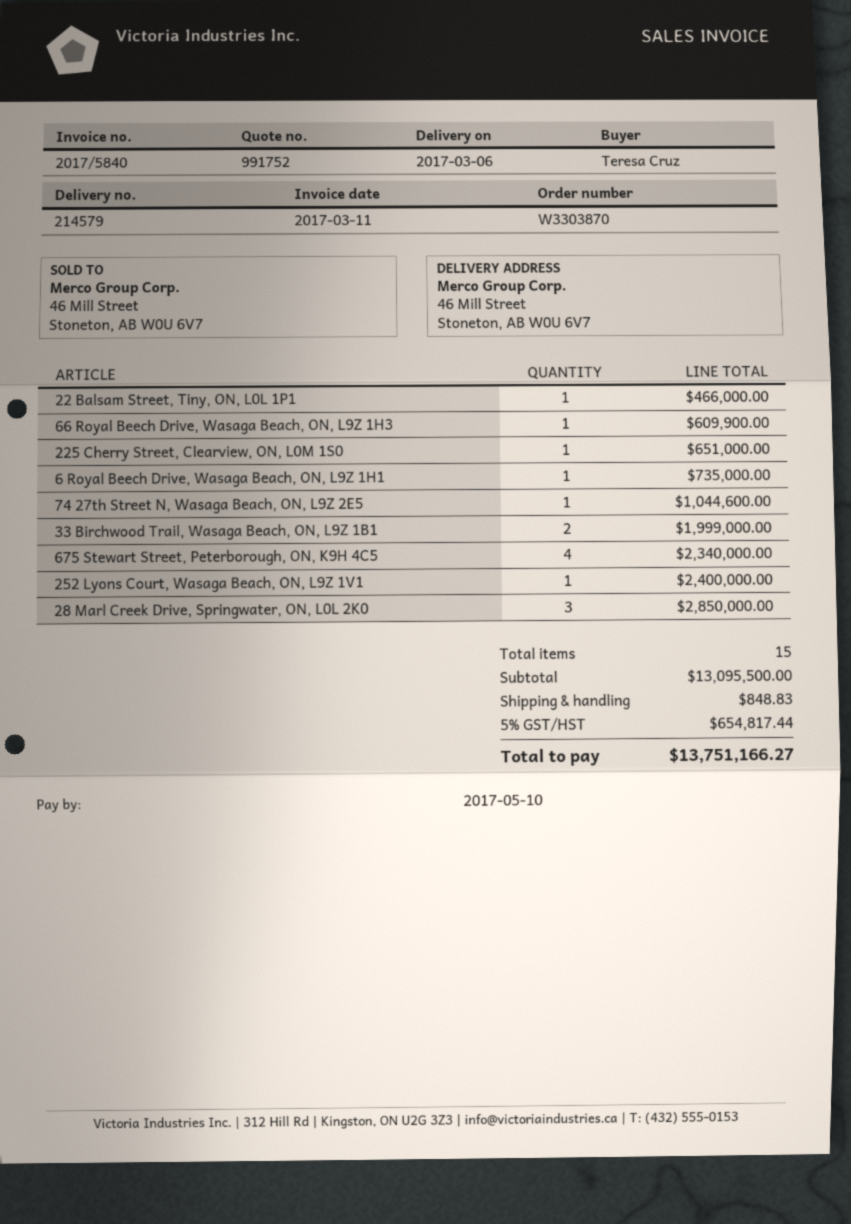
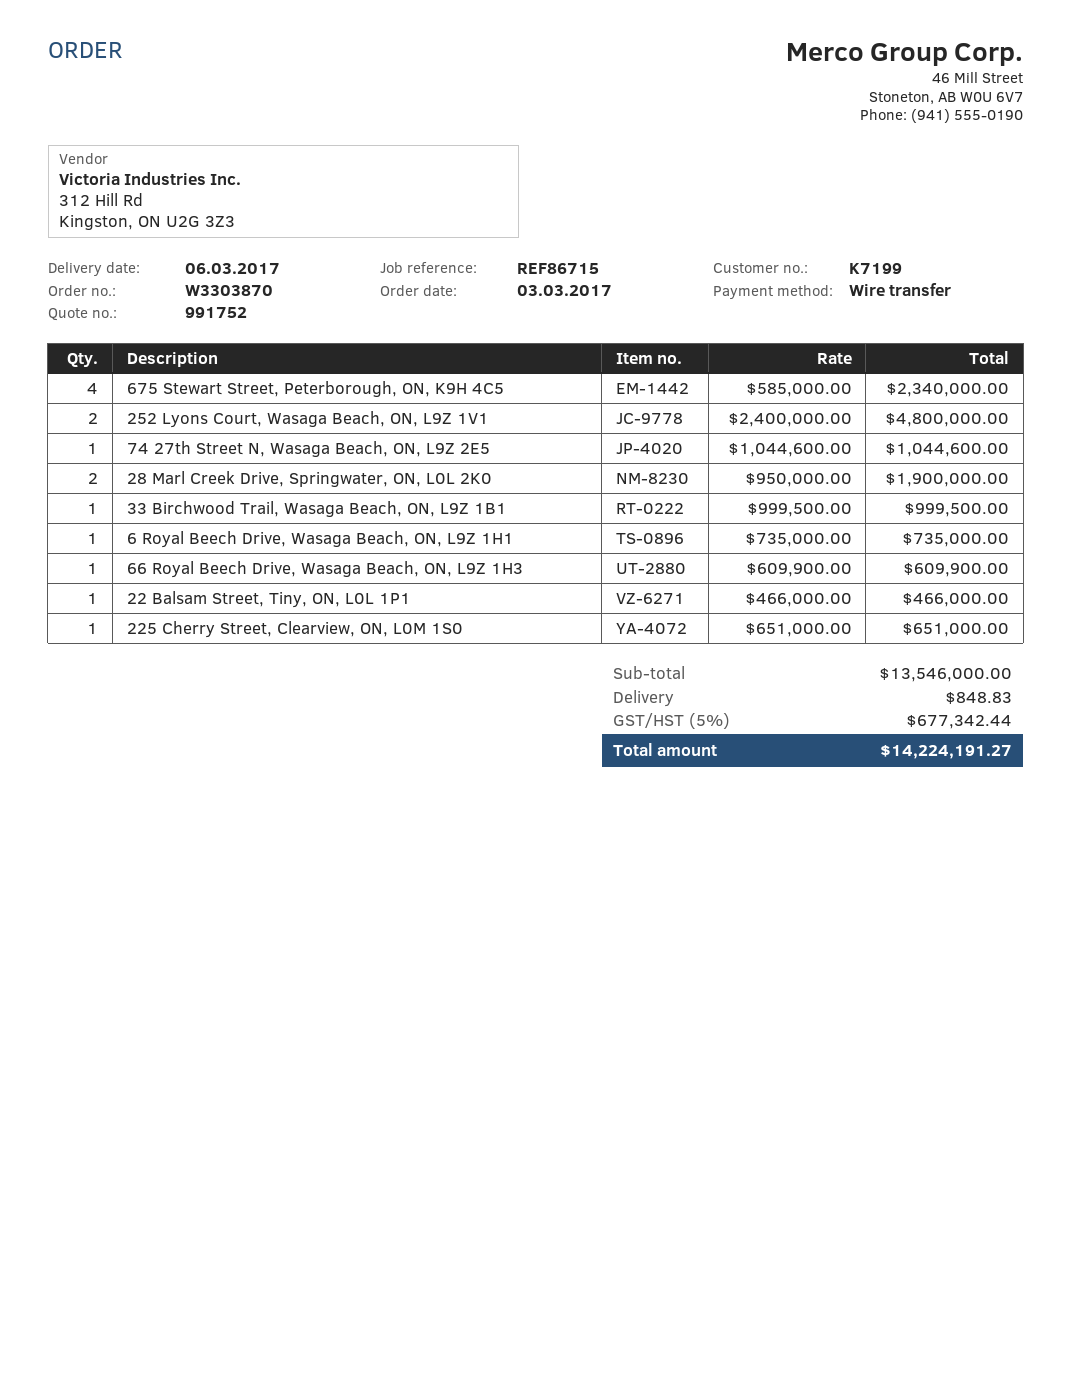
33 Birchwood Trail, Wasaga Beach, ON, L9Z 1B1: 2 for 1999000.00 -> 1 for 999500.00
252 Lyons Court, Wasaga Beach, ON, L9Z 1V1: 1 for 2400000.00 -> 2 for 4800000.00
28 Marl Creek Drive, Springwater, ON, L0L 2K0: 3 for 2850000.00 -> 2 for 1900000.00
subtotal: 13095500.00 -> 13546000.00
tax: 5% = 654817.44 -> 5% = 677342.44
total: 13751166.27 -> 14224191.27

